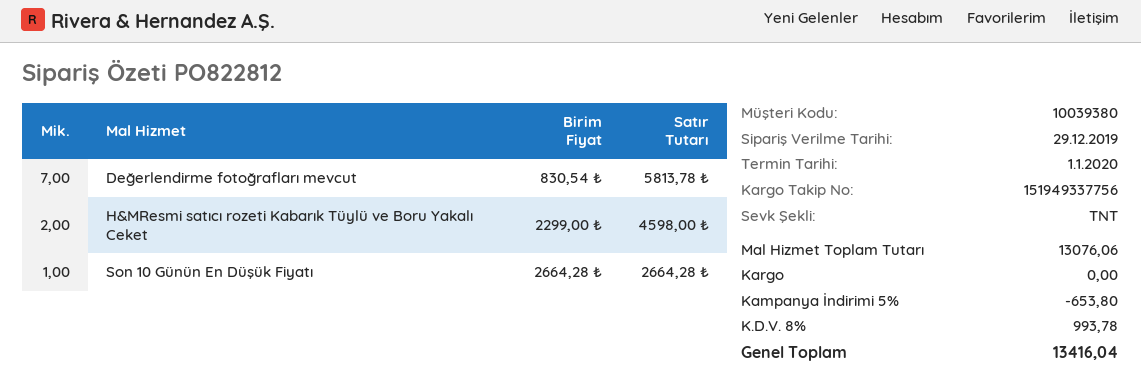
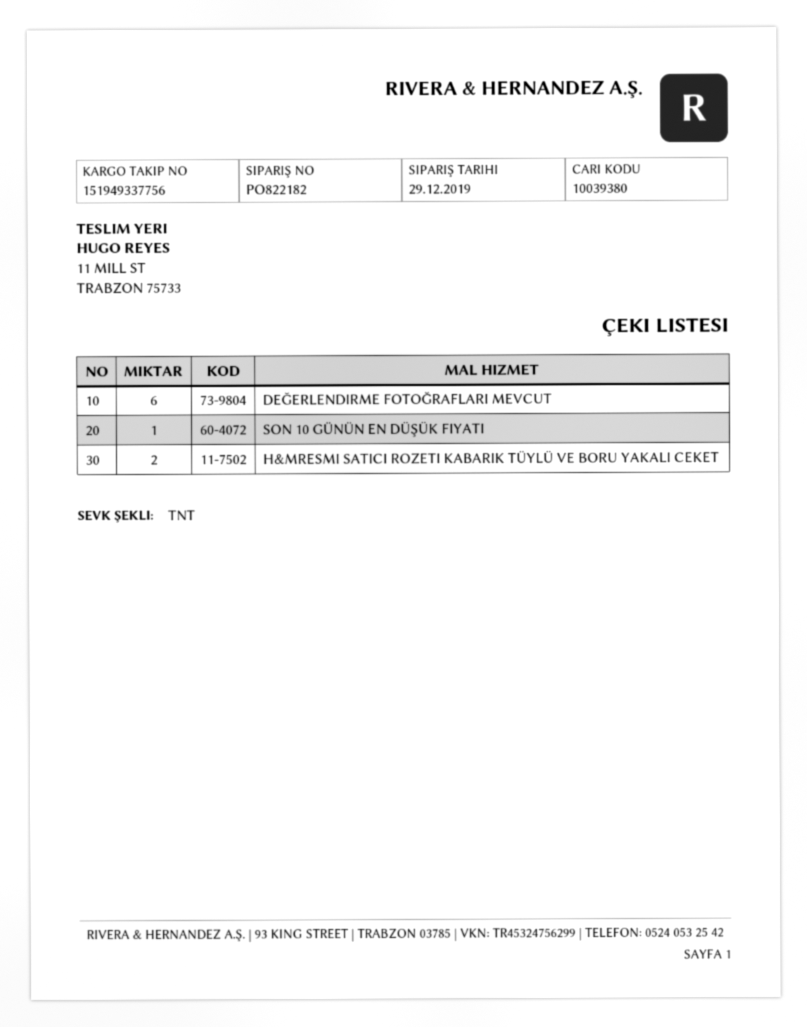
order number: PO822812 -> PO822182
Değerlendirme fotoğrafları mevcut: 7 -> 6

